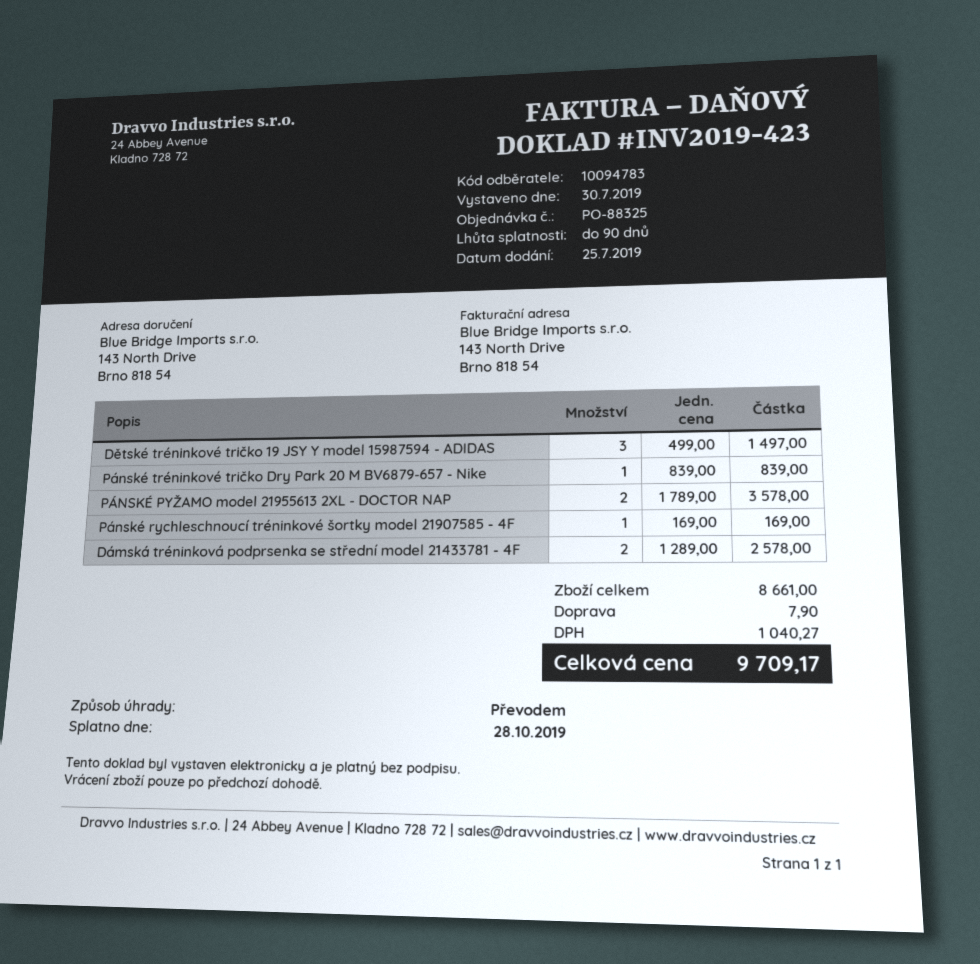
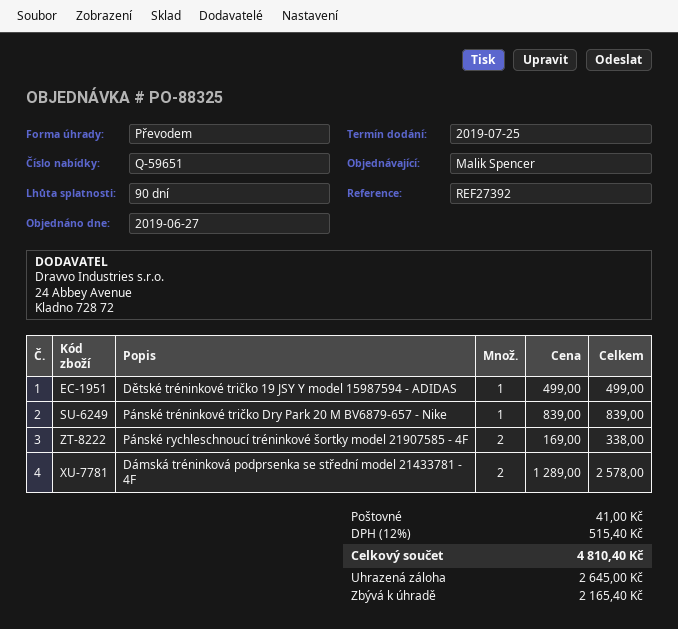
Dětské tréninkové tričko 19 JSY Y model 15987594 - ADIDAS: 3 x 499.00 = 1497.00 -> 1 x 499.00 = 499.00
PÁNSKÉ PYŽAMO model 21955613 2XL - DOCTOR NAP: 2 x 1789.00 = 3578.00 -> none
Pánské rychleschnoucí tréninkové šortky model 21907585 - 4F: 1 x 169.00 = 169.00 -> 2 x 169.00 = 338.00
shipping: 7.90 -> 41.00
tax: 1040.27 -> 515.40
total: 9709.17 -> 4810.40

